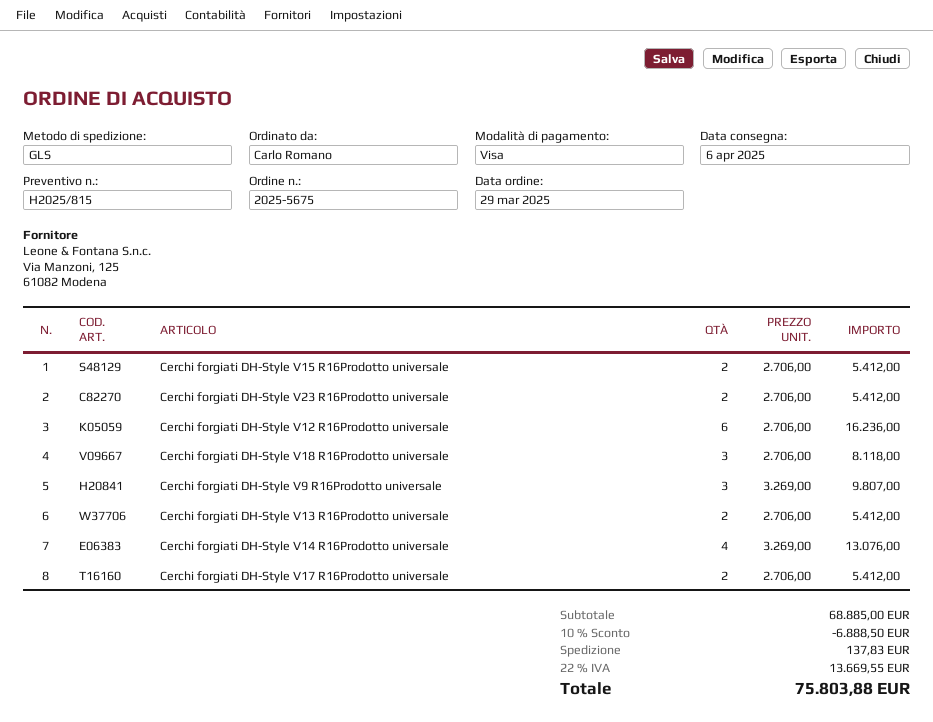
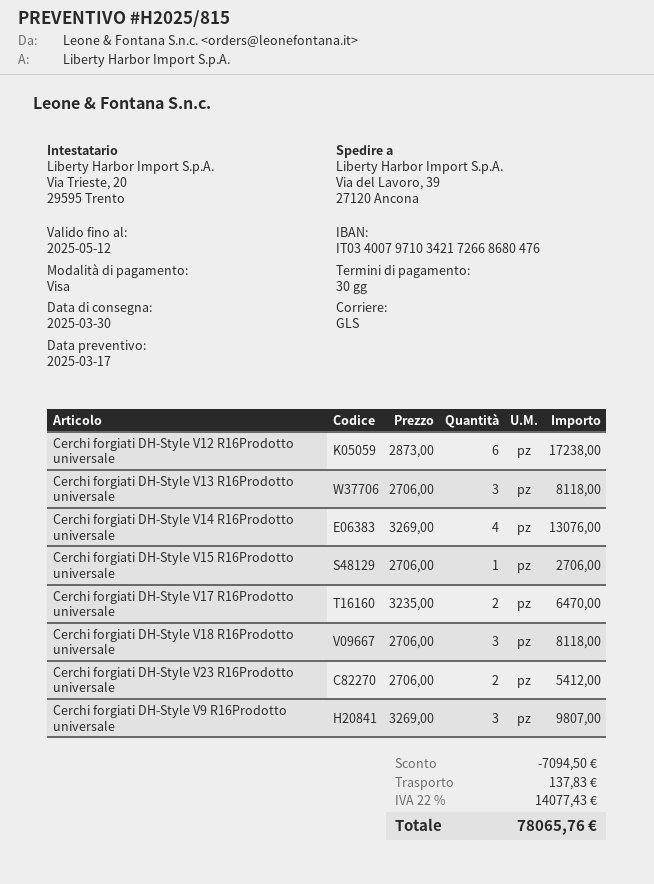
delivery date: 2025-04-06 -> 2025-03-30
Cerchi forgiati DH-Style V15 R16Prodotto universale: 2 x 2706.00 = 5412.00 -> 1 x 2706.00 = 2706.00
Cerchi forgiati DH-Style V12 R16Prodotto universale: 6 x 2706.00 = 16236.00 -> 6 x 2873.00 = 17238.00
Cerchi forgiati DH-Style V13 R16Prodotto universale: 2 x 2706.00 = 5412.00 -> 3 x 2706.00 = 8118.00
Cerchi forgiati DH-Style V17 R16Prodotto universale: 2 x 2706.00 = 5412.00 -> 2 x 3235.00 = 6470.00
discount: 6888.50 -> 7094.50
tax: 22% = 13669.55 -> 22% = 14077.43
total: 75803.88 -> 78065.76

